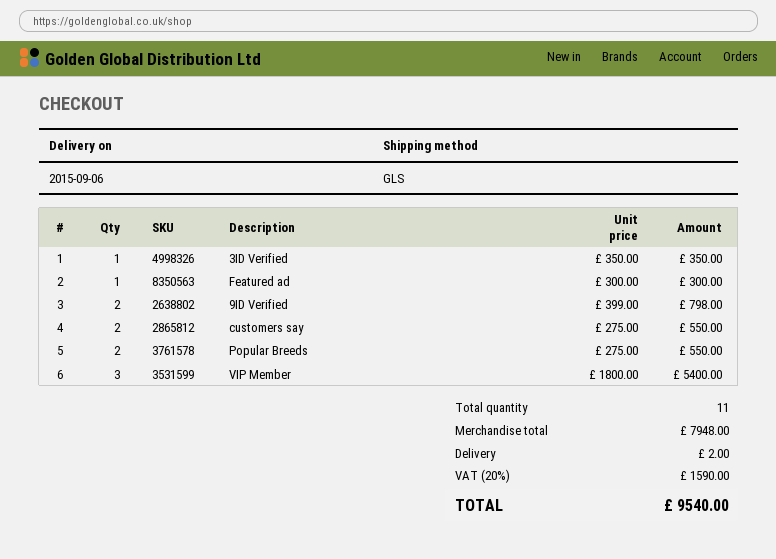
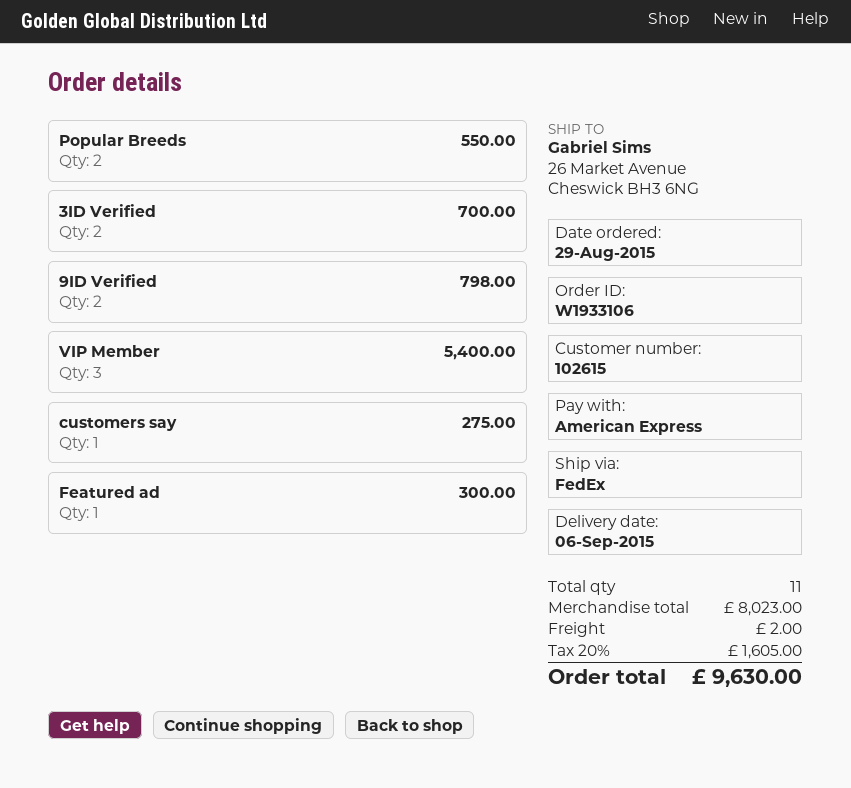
shipping method: GLS -> FedEx
3ID Verified: 1 for 350.00 -> 2 for 700.00
customers say: 2 for 550.00 -> 1 for 275.00
subtotal: 7948.00 -> 8023.00
tax: 20% = 1590.00 -> 20% = 1605.00
total: 9540.00 -> 9630.00

